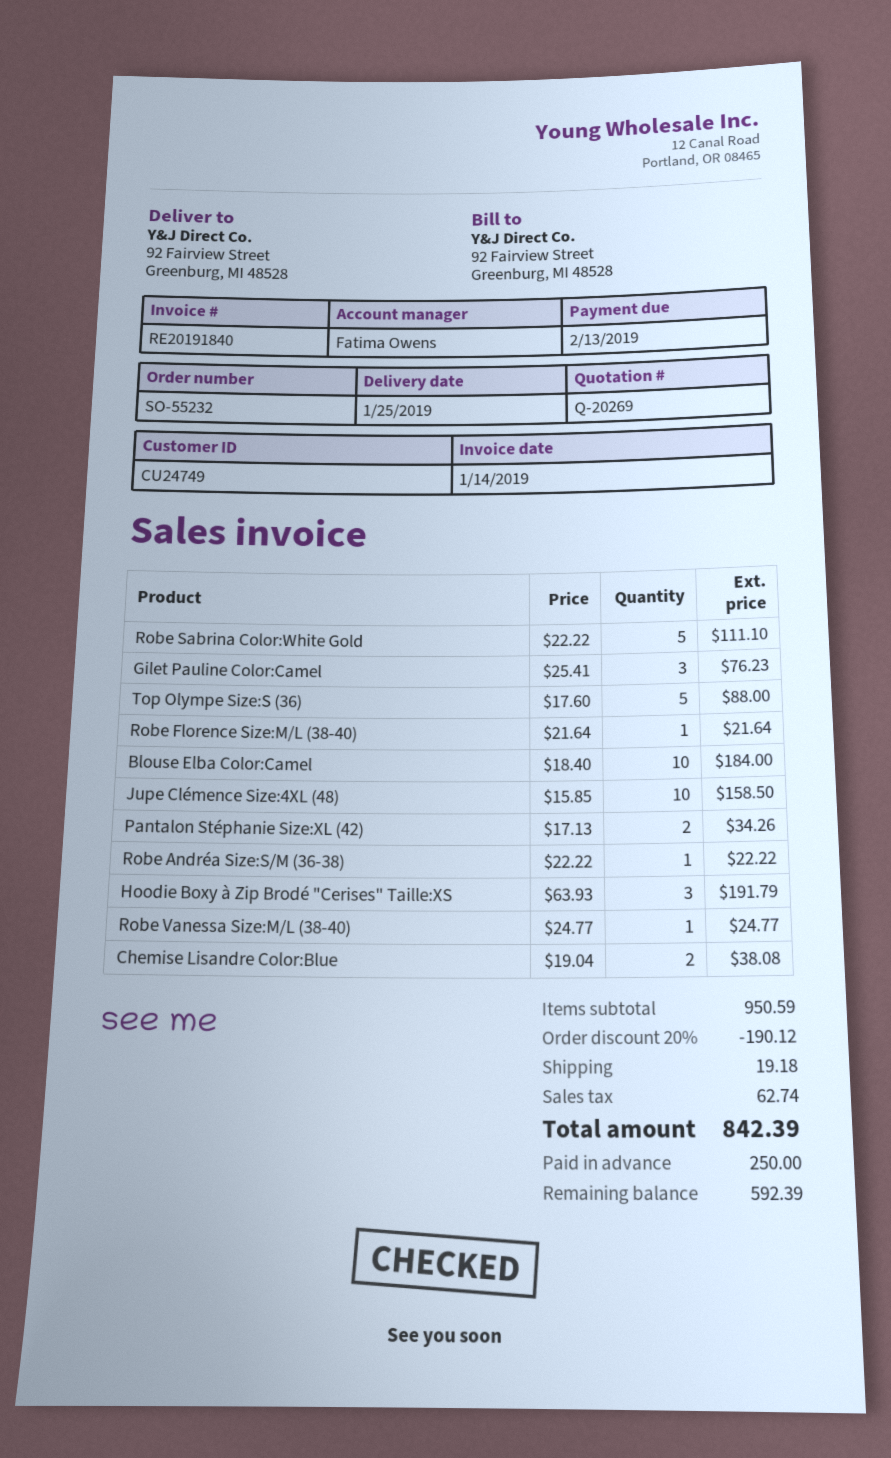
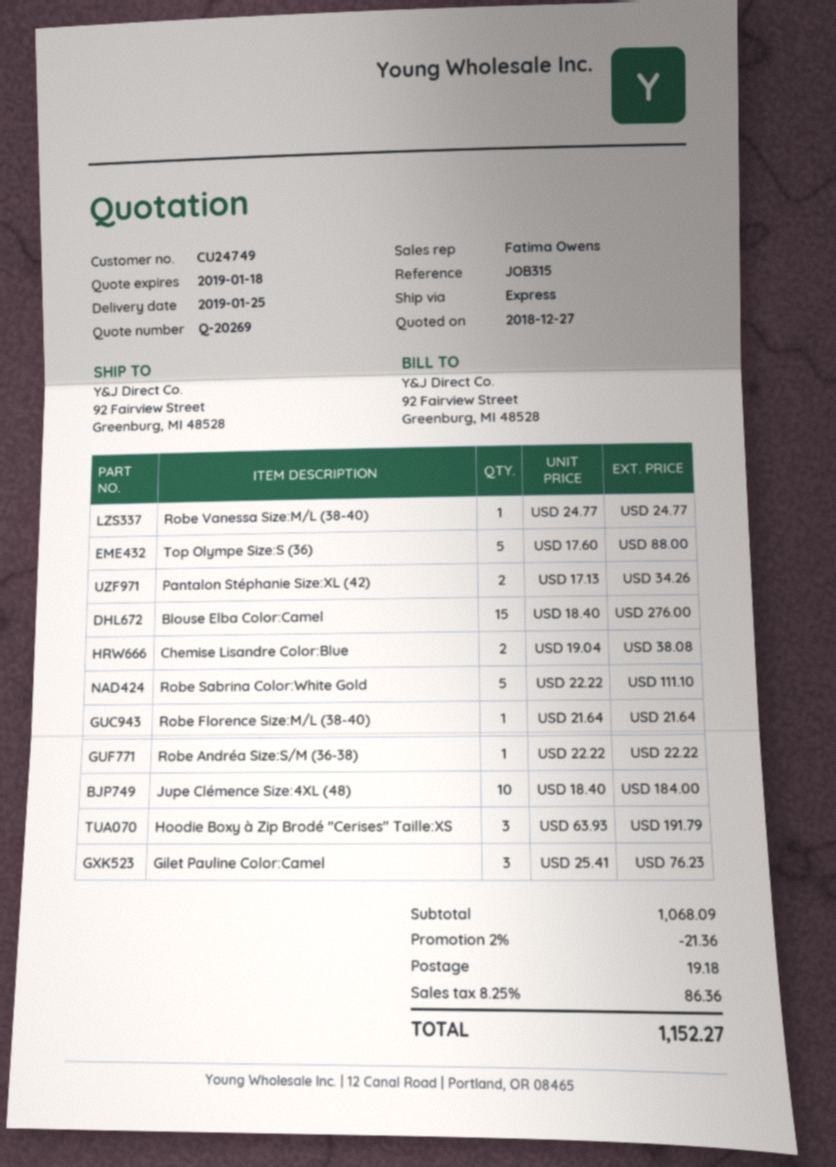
Blouse Elba Color:Camel: 10 x 18.40 = 184.00 -> 15 x 18.40 = 276.00
Jupe Clémence Size:4XL (48): 10 x 15.85 = 158.50 -> 10 x 18.40 = 184.00
subtotal: 950.59 -> 1068.09
discount: 20% = 190.12 -> 2% = 21.36
tax: 62.74 -> 86.36
total: 842.39 -> 1152.27

